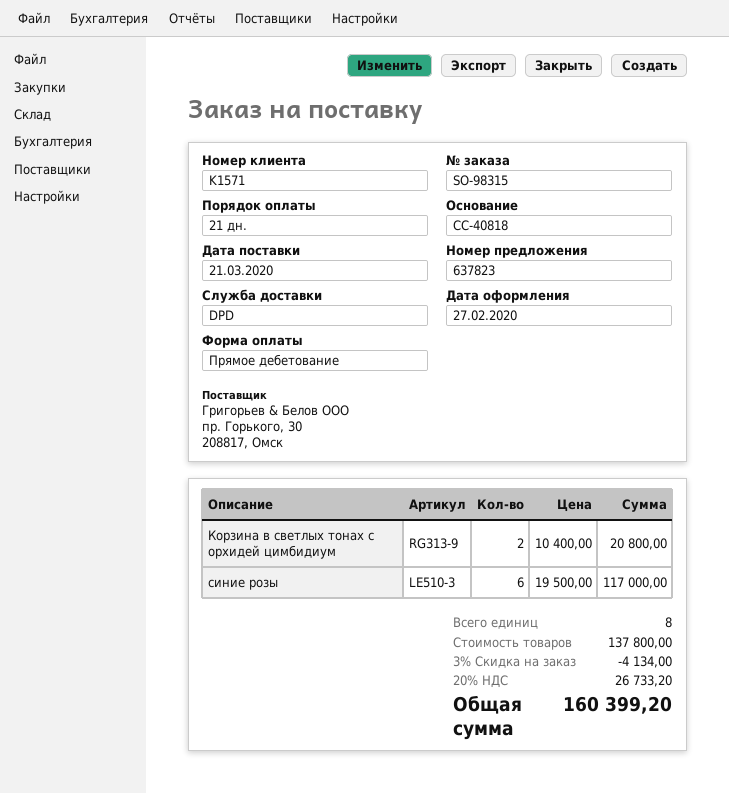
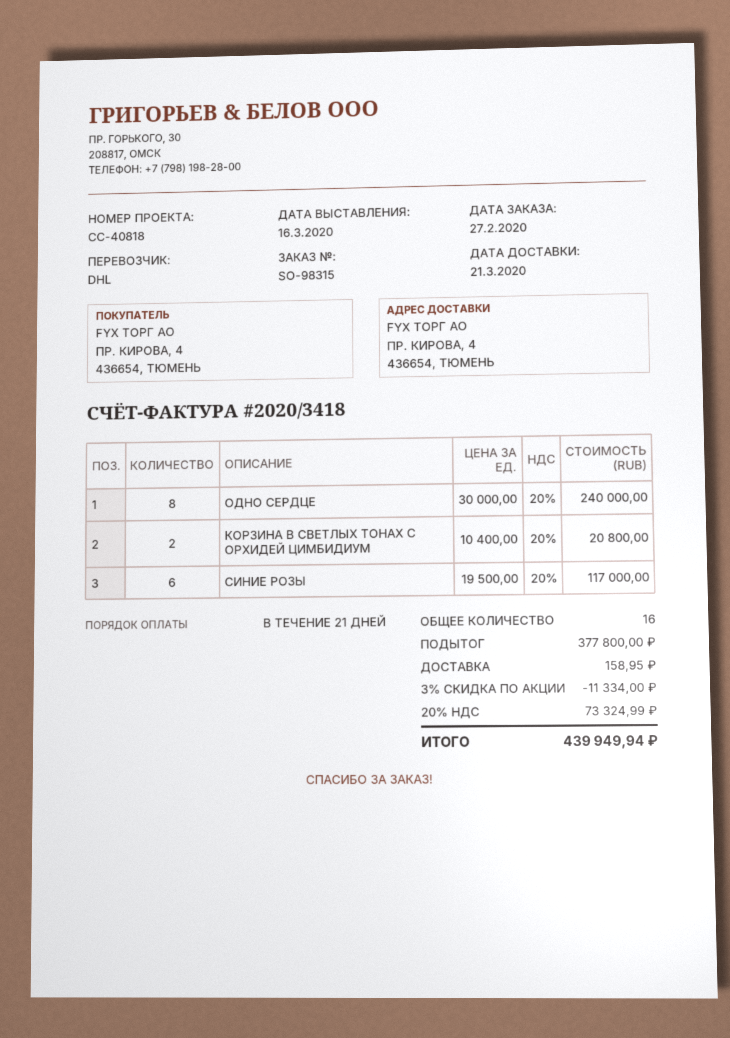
shipping method: DPD -> DHL
ОДНО СЕРДЦЕ: none -> 8 x 30000.00 = 240000.00
total quantity: 8 -> 16
subtotal: 137800.00 -> 377800.00
discount: 3% = 4134.00 -> 3% = 11334.00
shipping: none -> 158.95
tax: 20% = 26733.20 -> 20% = 73324.99
total: 160399.20 -> 439949.94

